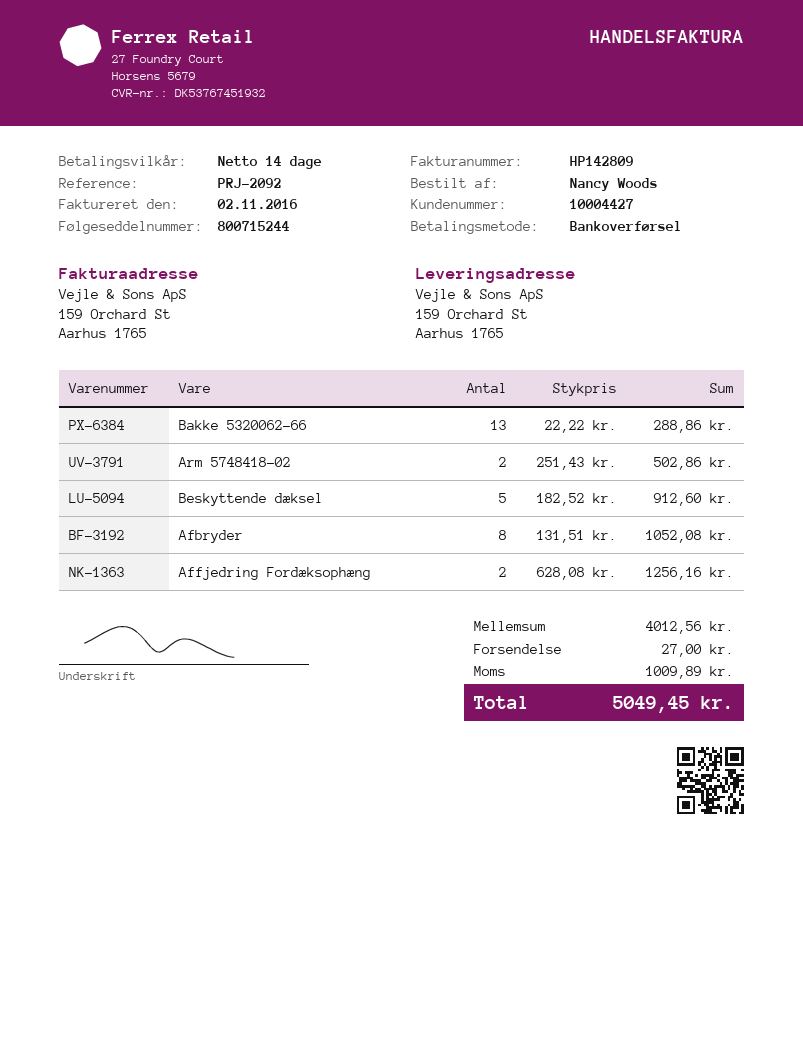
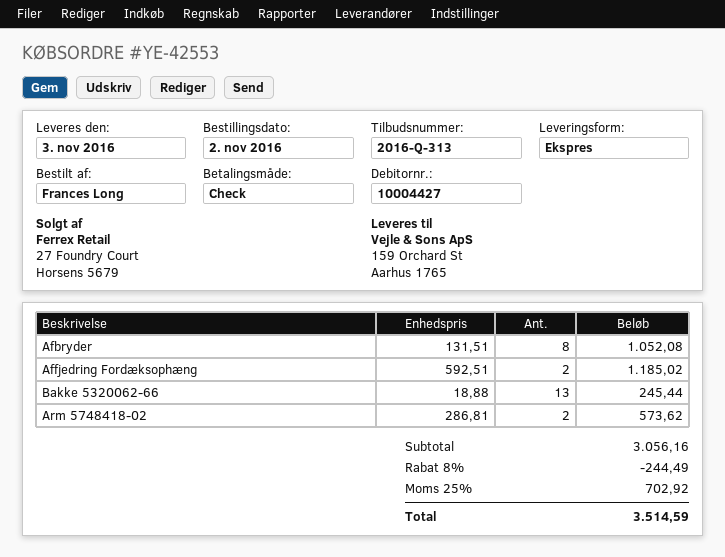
ordered by: Nancy Woods -> Frances Long
payment method: bank transfer -> cheque
Bakke 5320062-66: 13 x 22.22 = 288.86 -> 13 x 18.88 = 245.44
Arm 5748418-02: 2 x 251.43 = 502.86 -> 2 x 286.81 = 573.62
Beskyttende dæksel: 5 x 182.52 = 912.60 -> none
Affjedring Fordæksophæng: 2 x 628.08 = 1256.16 -> 2 x 592.51 = 1185.02
subtotal: 4012.56 -> 3056.16
discount: none -> 8% = 244.49
shipping: 27.00 -> none
tax: 1009.89 -> 702.92
total: 5049.45 -> 3514.59

